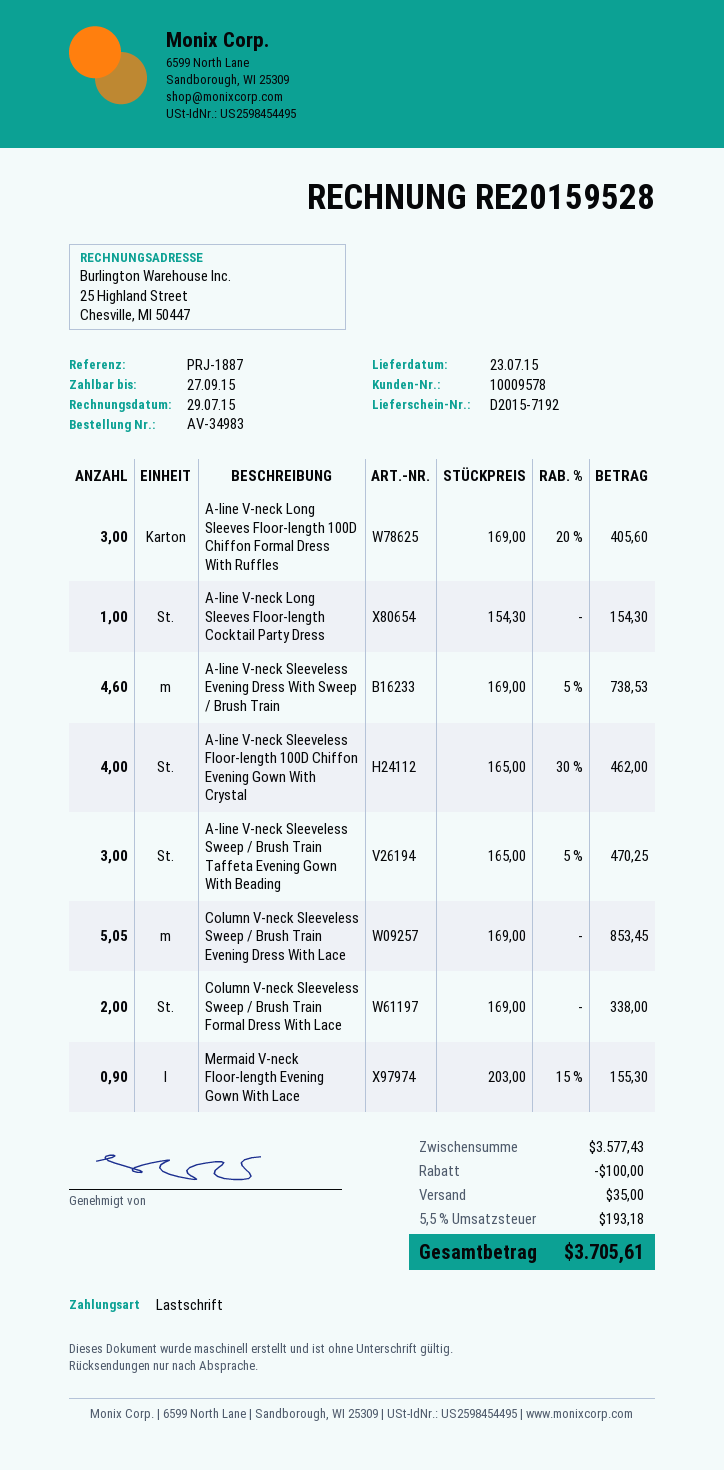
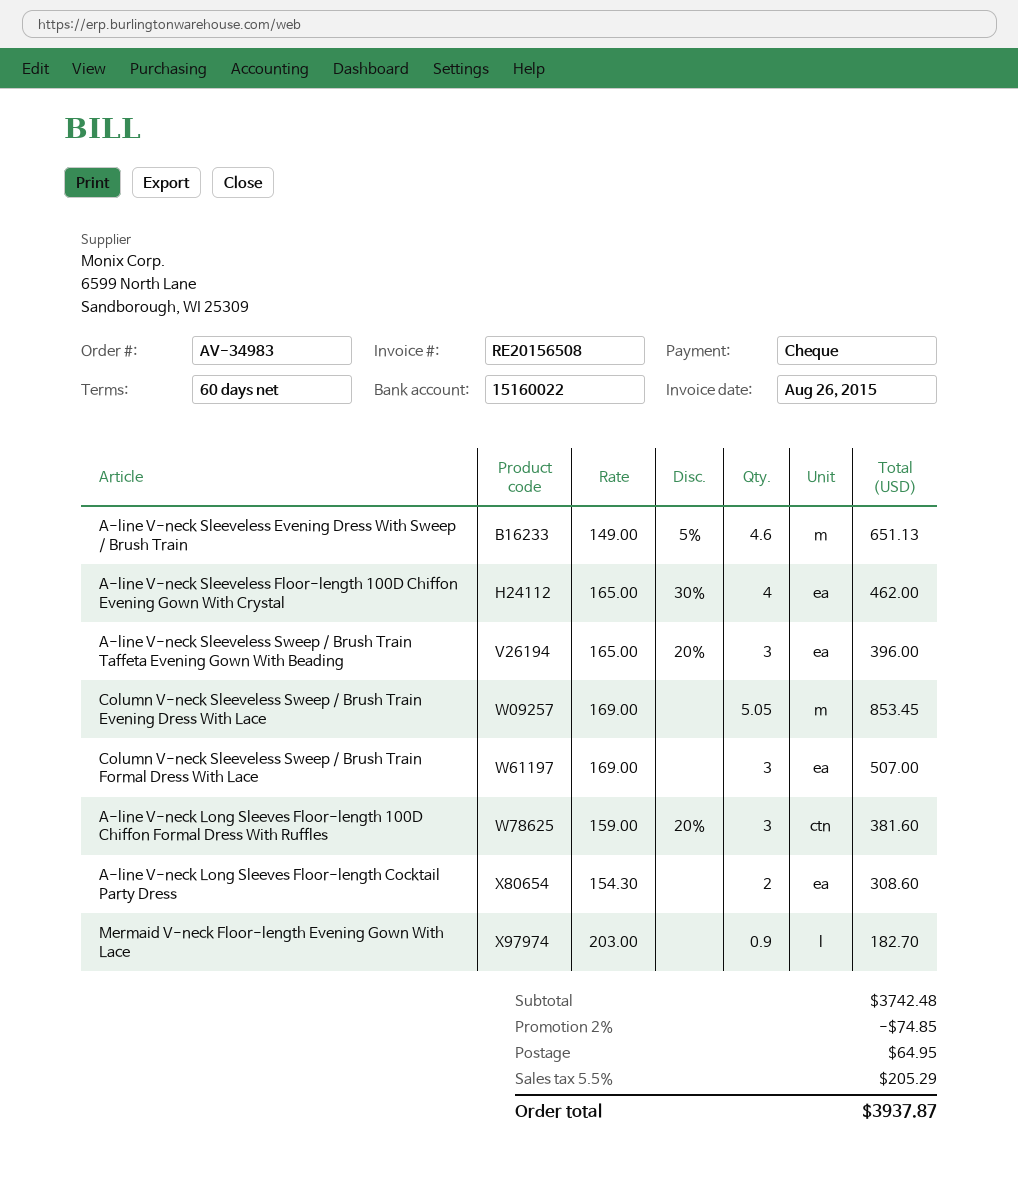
invoice number: RE20159528 -> RE20156508
invoice date: 2015-07-29 -> 2015-08-26
payment method: direct debit -> cheque
A-line V-neck Long Sleeves Floor-length 100D Chiffon Formal Dress With Ruffles: 3 x 169.00 - 20% = 405.60 -> 3 x 159.00 - 20% = 381.60
A-line V-neck Long Sleeves Floor-length Cocktail Party Dress: 1 x 154.30 = 154.30 -> 2 x 154.30 = 308.60
A-line V-neck Sleeveless Evening Dress With Sweep / Brush Train: 4.6 x 169.00 - 5% = 738.53 -> 4.6 x 149.00 - 5% = 651.13
A-line V-neck Sleeveless Sweep / Brush Train Taffeta Evening Gown With Beading: 3 x 165.00 - 5% = 470.25 -> 3 x 165.00 - 20% = 396.00
Column V-neck Sleeveless Sweep / Brush Train Formal Dress With Lace: 2 x 169.00 = 338.00 -> 3 x 169.00 = 507.00
Mermaid V-neck Floor-length Evening Gown With Lace: 0.9 x 203.00 - 15% = 155.30 -> 0.9 x 203.00 = 182.70
subtotal: 3577.43 -> 3742.48
discount: 100.00 -> 74.85
shipping: 35.00 -> 64.95
tax: 5.5% = 193.18 -> 5.5% = 205.29
total: 3705.61 -> 3937.87

